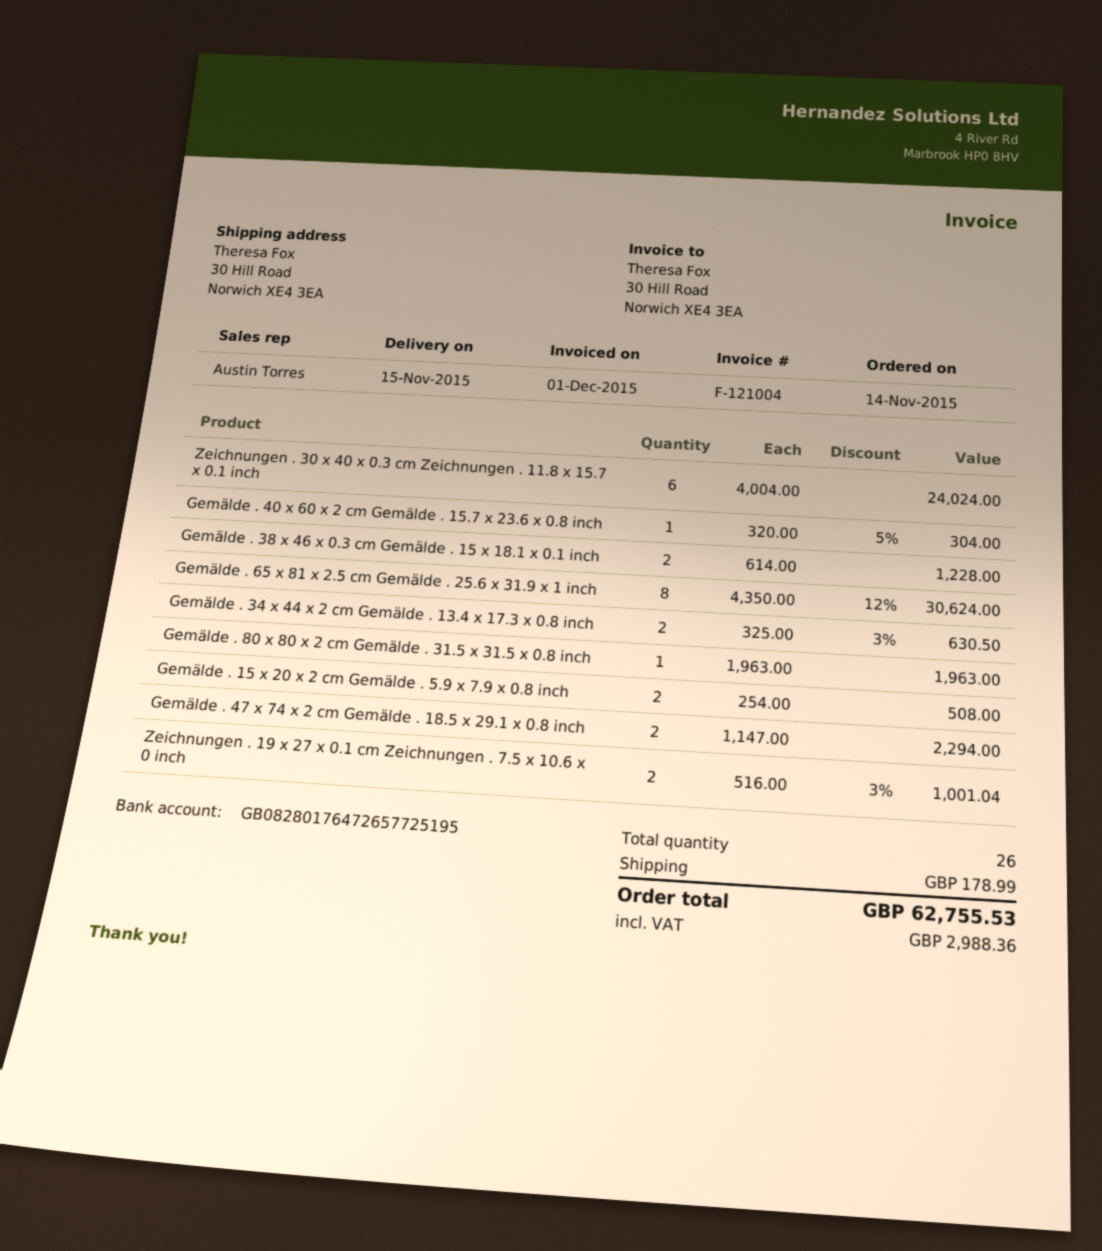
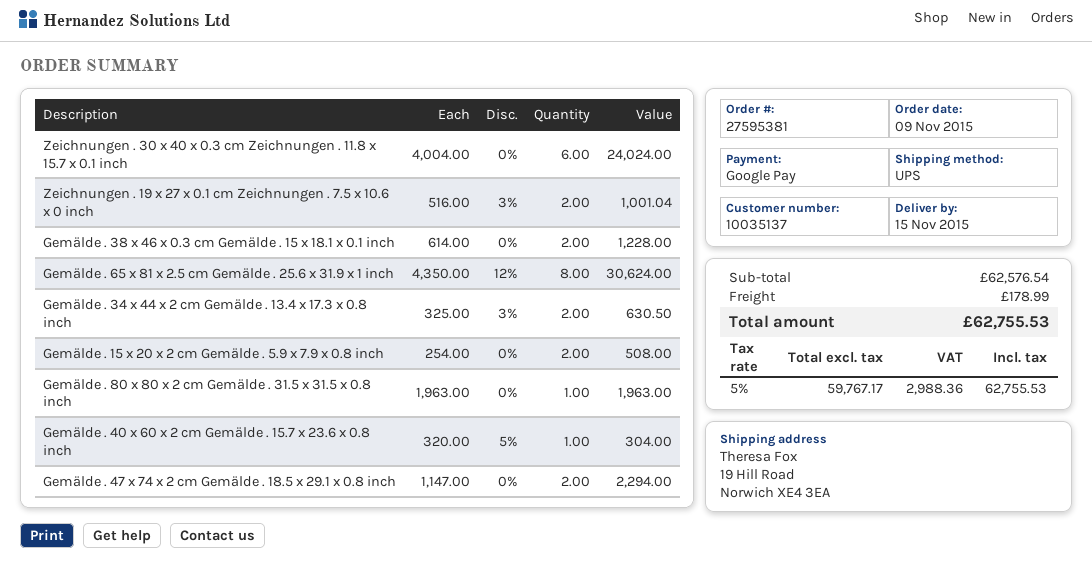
order date: 2015-11-14 -> 2015-11-09
ship to: 30 Hill Road, Norwich XE4 3EA -> 19 Hill Road, Norwich XE4 3EA

